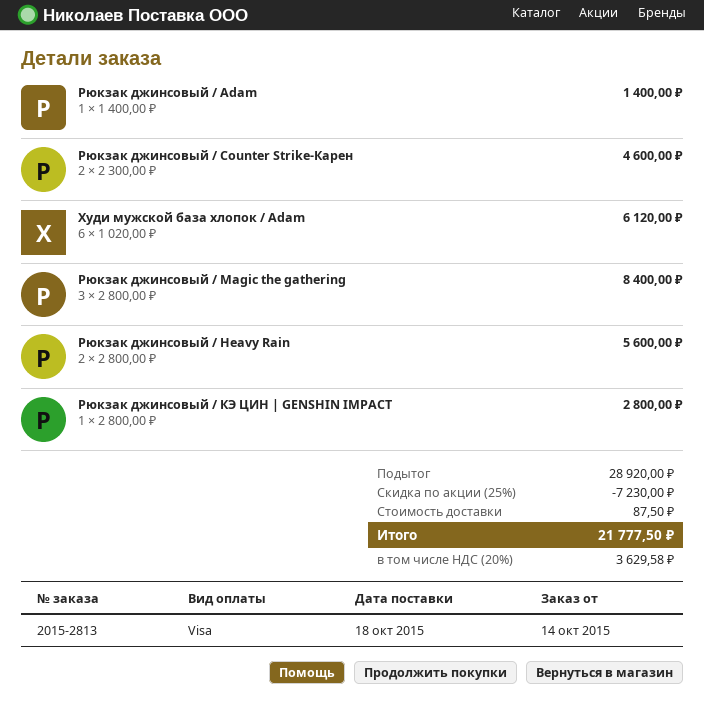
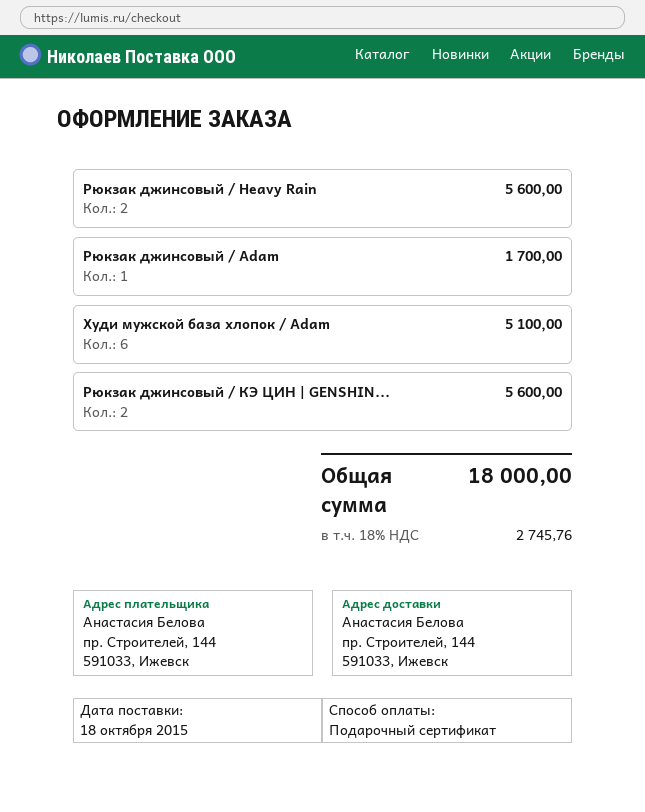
payment method: Visa -> gift card
Рюкзак джинсовый / Adam: 1 for 1400.00 -> 1 for 1700.00
Рюкзак джинсовый / Counter Strike-Карен: 2 for 4600.00 -> none
Худи мужской база хлопок / Adam: 6 for 6120.00 -> 6 for 5100.00
Рюкзак джинсовый / Magic the gathering: 3 for 8400.00 -> none
Рюкзак джинсовый / КЭ ЦИН | GENSHIN IMPACT: 1 for 2800.00 -> 2 for 5600.00
discount: 25% = 7230.00 -> none
shipping: 87.50 -> none
tax: 20% = 3629.58 -> 18% = 2745.76
total: 21777.50 -> 18000.00

